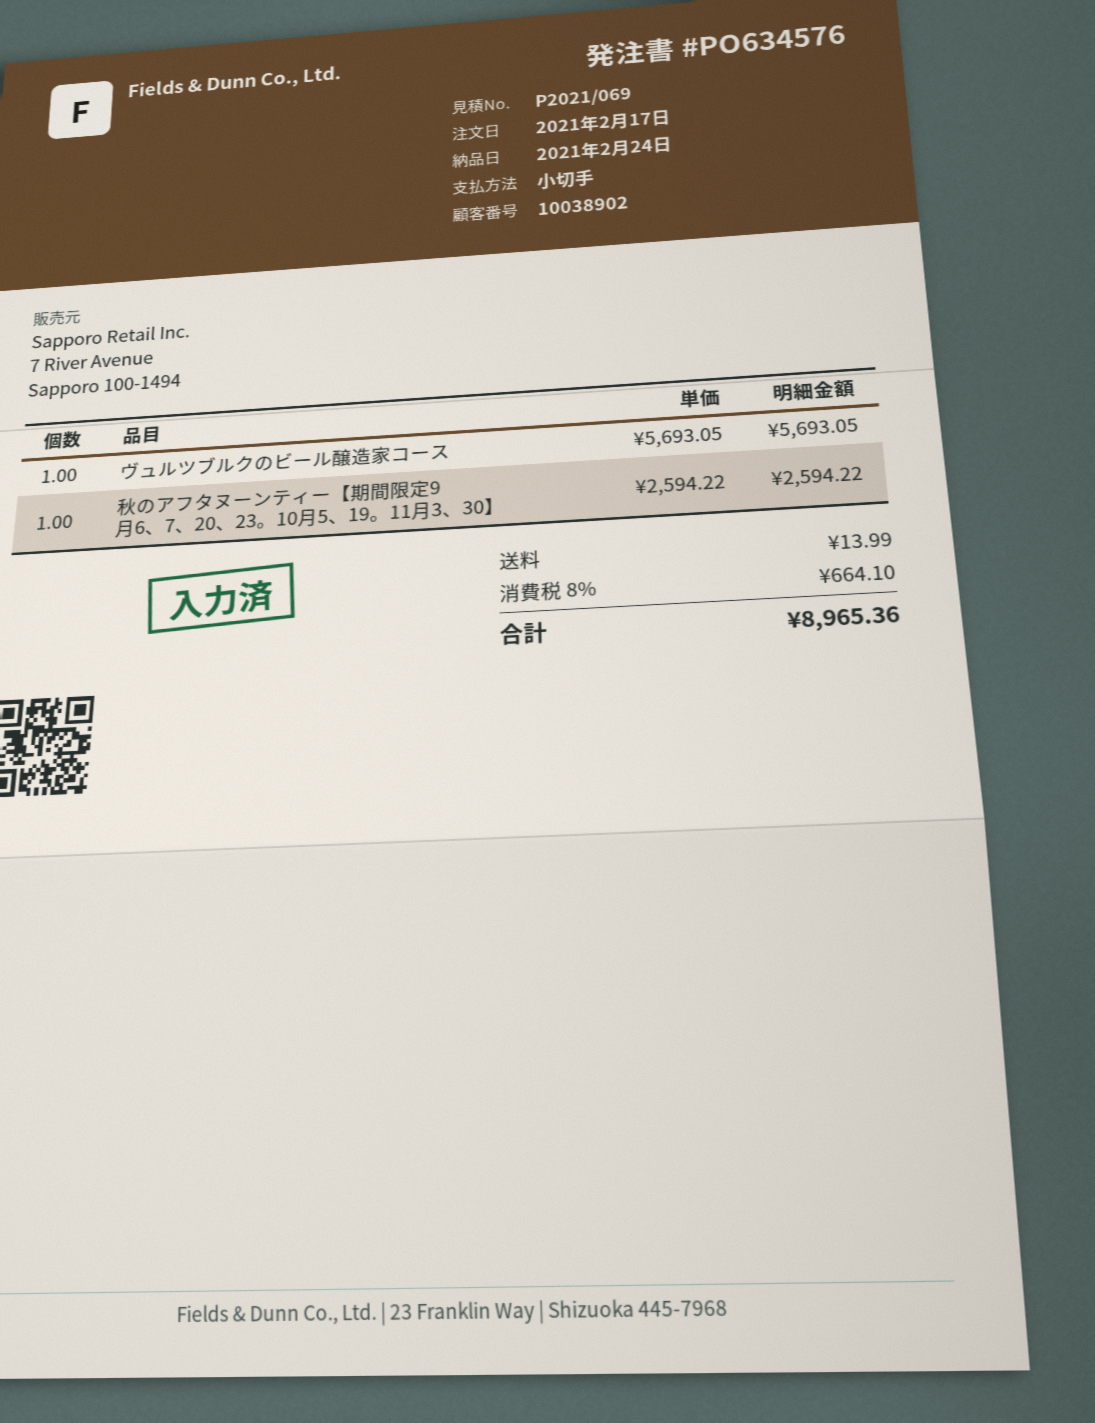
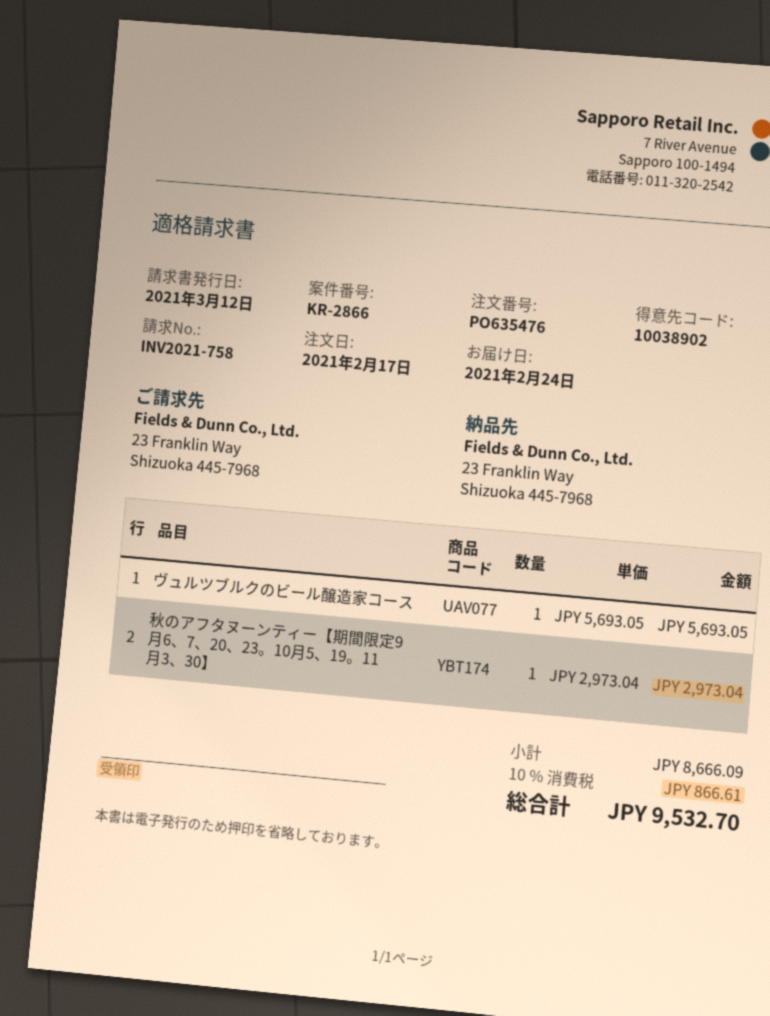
order number: PO634576 -> PO635476
秋のアフタヌーンティー【期間限定9月6、7、20、23。10月5、19。11月3、30】: 1 x 2594.22 = 2594.22 -> 1 x 2973.04 = 2973.04
shipping: 13.99 -> none
tax: 8% = 664.10 -> 10% = 866.61
total: 8965.36 -> 9532.70

